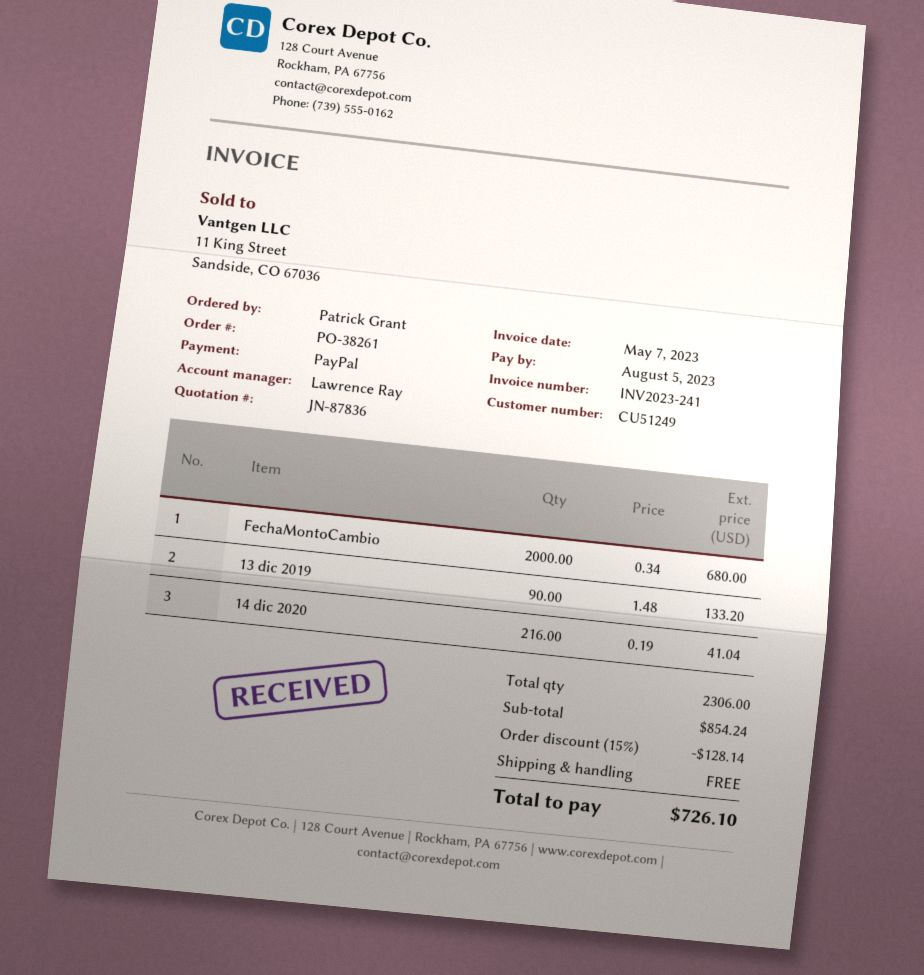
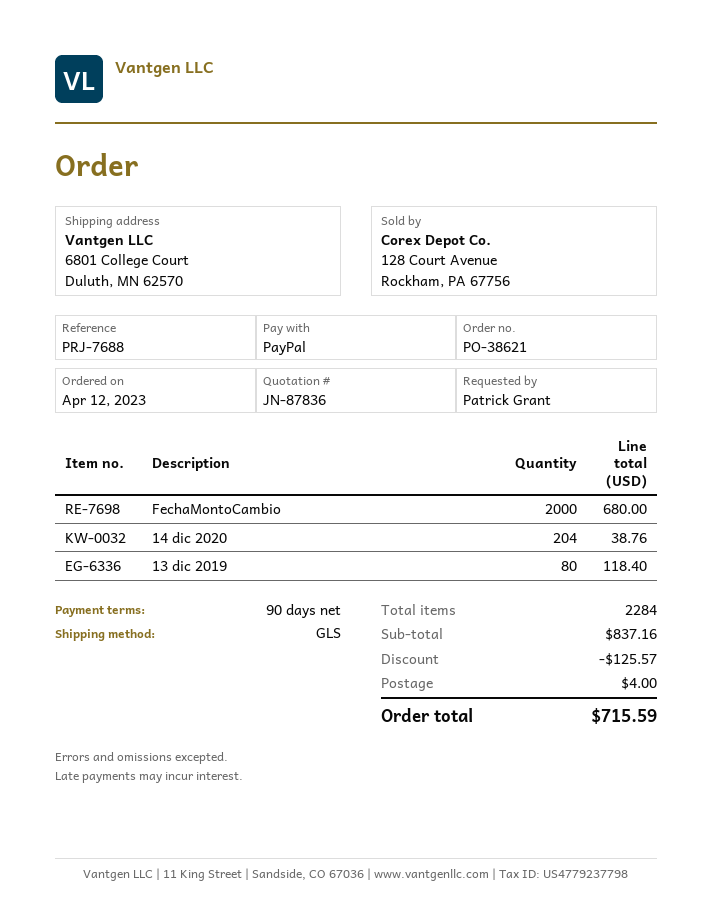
order number: PO-38261 -> PO-38621
13 dic 2019: 90 for 133.20 -> 80 for 118.40
14 dic 2020: 216 for 41.04 -> 204 for 38.76
total quantity: 2306 -> 2284
subtotal: 854.24 -> 837.16
discount: 128.14 -> 125.57
shipping: 0.00 -> 4.00
total: 726.10 -> 715.59

